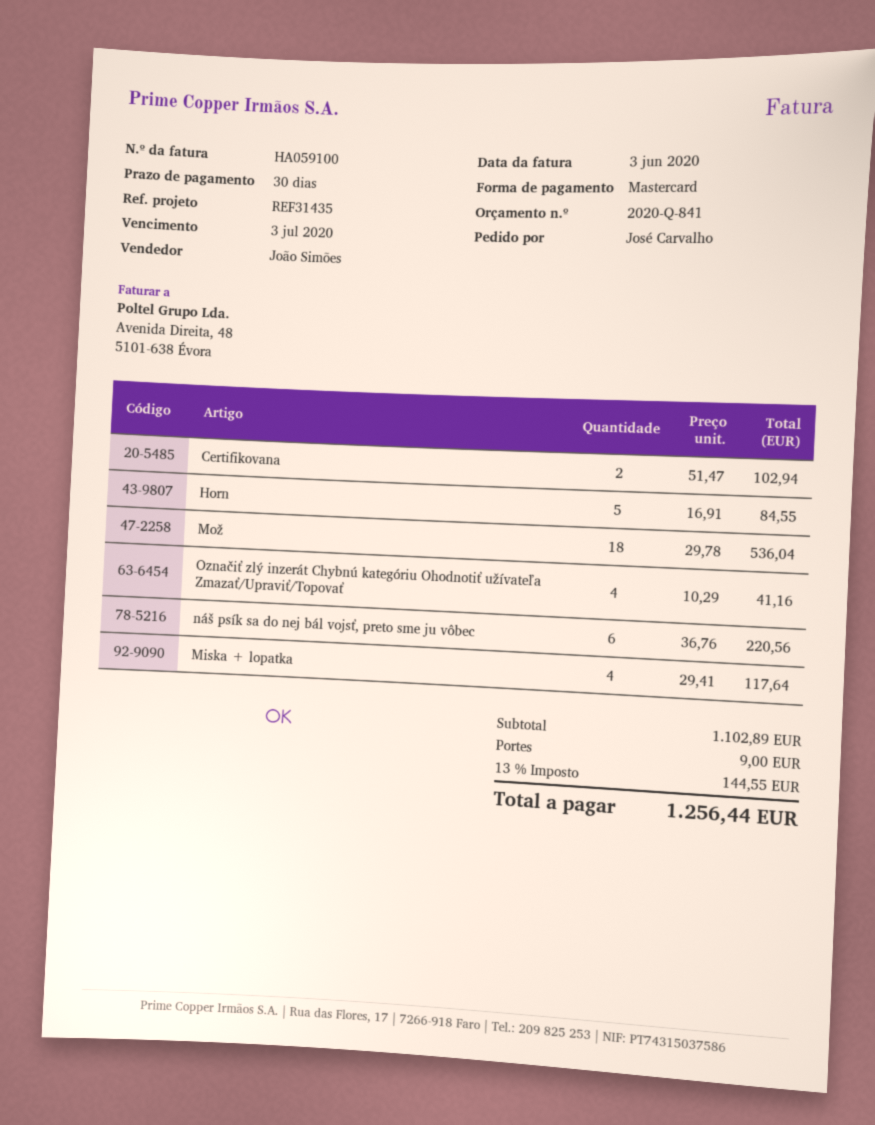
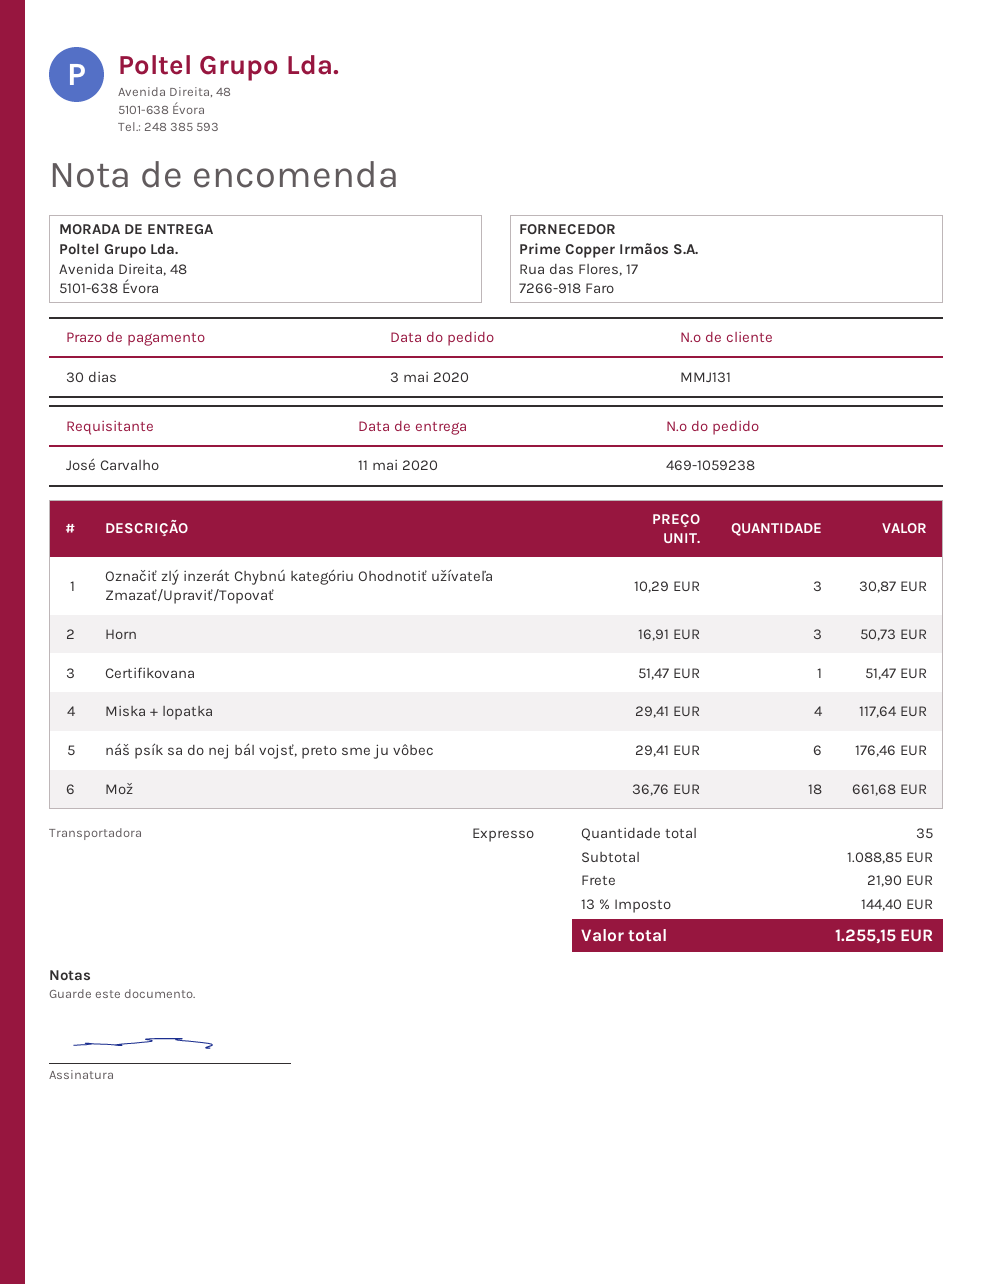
Certifikovana: 2 x 51.47 = 102.94 -> 1 x 51.47 = 51.47
Horn: 5 x 16.91 = 84.55 -> 3 x 16.91 = 50.73
Mož: 18 x 29.78 = 536.04 -> 18 x 36.76 = 661.68
Označiť zlý inzerát Chybnú kategóriu Ohodnotiť užívateľa Zmazať/Upraviť/Topovať: 4 x 10.29 = 41.16 -> 3 x 10.29 = 30.87
náš psík sa do nej bál vojsť, preto sme ju vôbec: 6 x 36.76 = 220.56 -> 6 x 29.41 = 176.46
subtotal: 1102.89 -> 1088.85
shipping: 9.00 -> 21.90
tax: 13% = 144.55 -> 13% = 144.40
total: 1256.44 -> 1255.15

